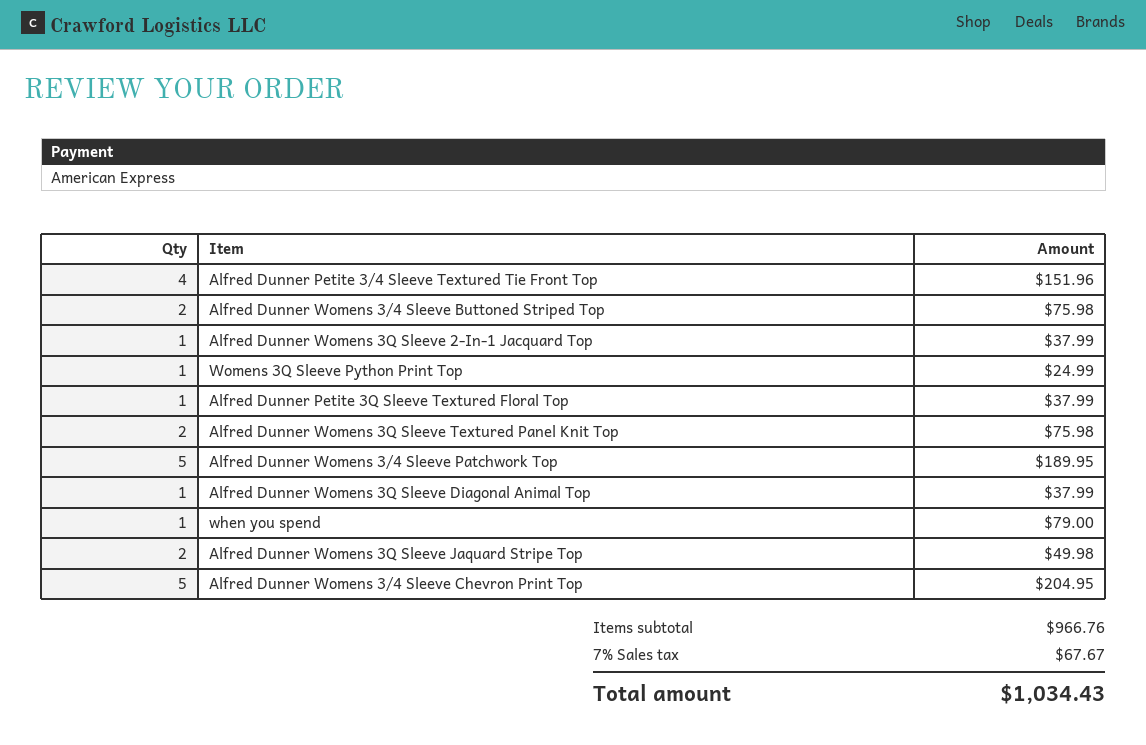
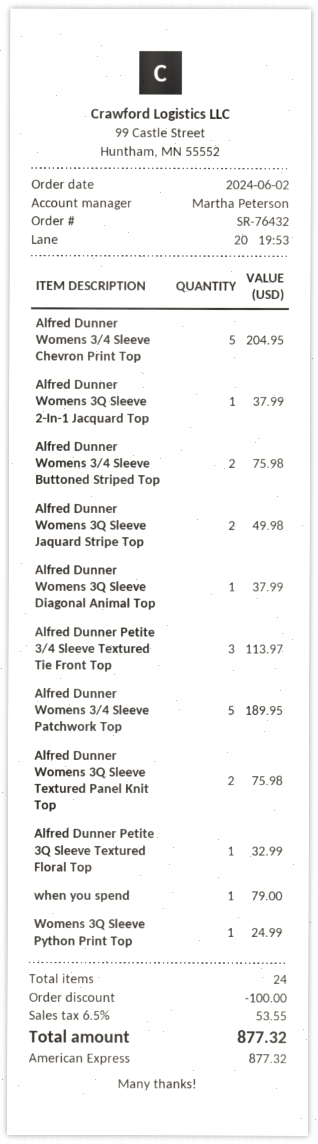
Alfred Dunner Petite 3/4 Sleeve Textured Tie Front Top: 4 for 151.96 -> 3 for 113.97
Alfred Dunner Petite 3Q Sleeve Textured Floral Top: 1 for 37.99 -> 1 for 32.99
discount: none -> 100.00
tax: 7% = 67.67 -> 6.5% = 53.55
total: 1034.43 -> 877.32

